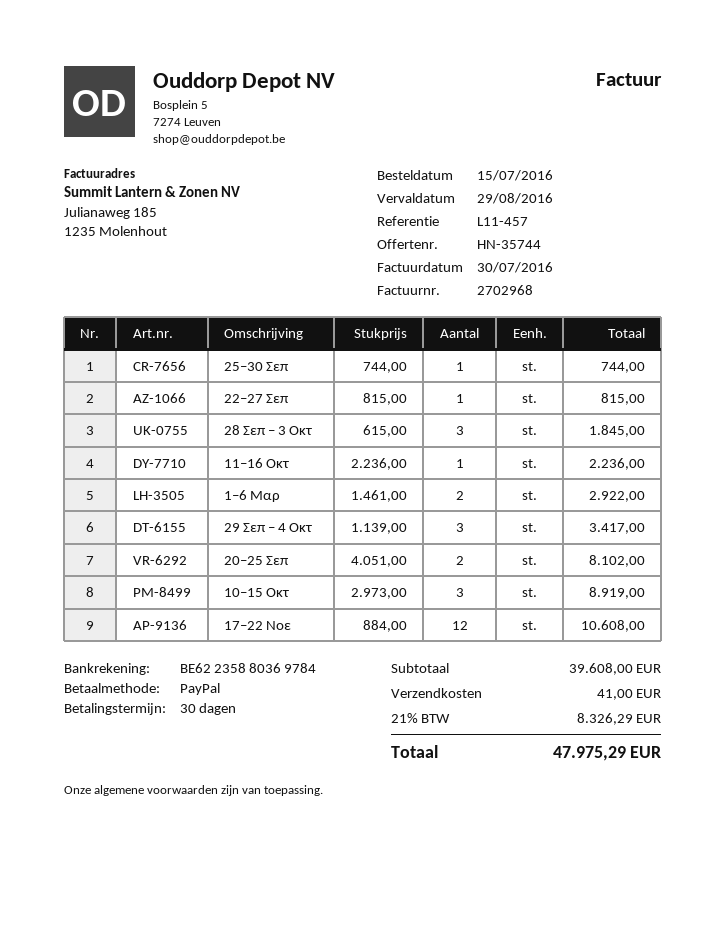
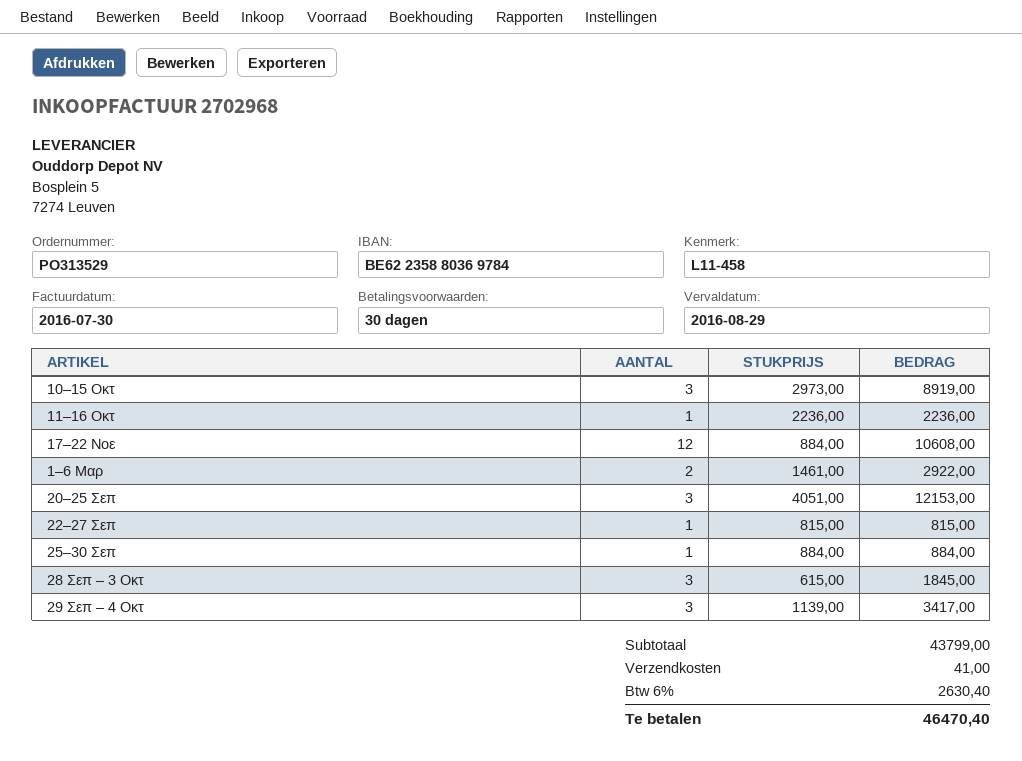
reference: L11-457 -> L11-458
25–30 Σεπ: 1 x 744.00 = 744.00 -> 1 x 884.00 = 884.00
20–25 Σεπ: 2 x 4051.00 = 8102.00 -> 3 x 4051.00 = 12153.00
subtotal: 39608.00 -> 43799.00
tax: 21% = 8326.29 -> 6% = 2630.40
total: 47975.29 -> 46470.40

